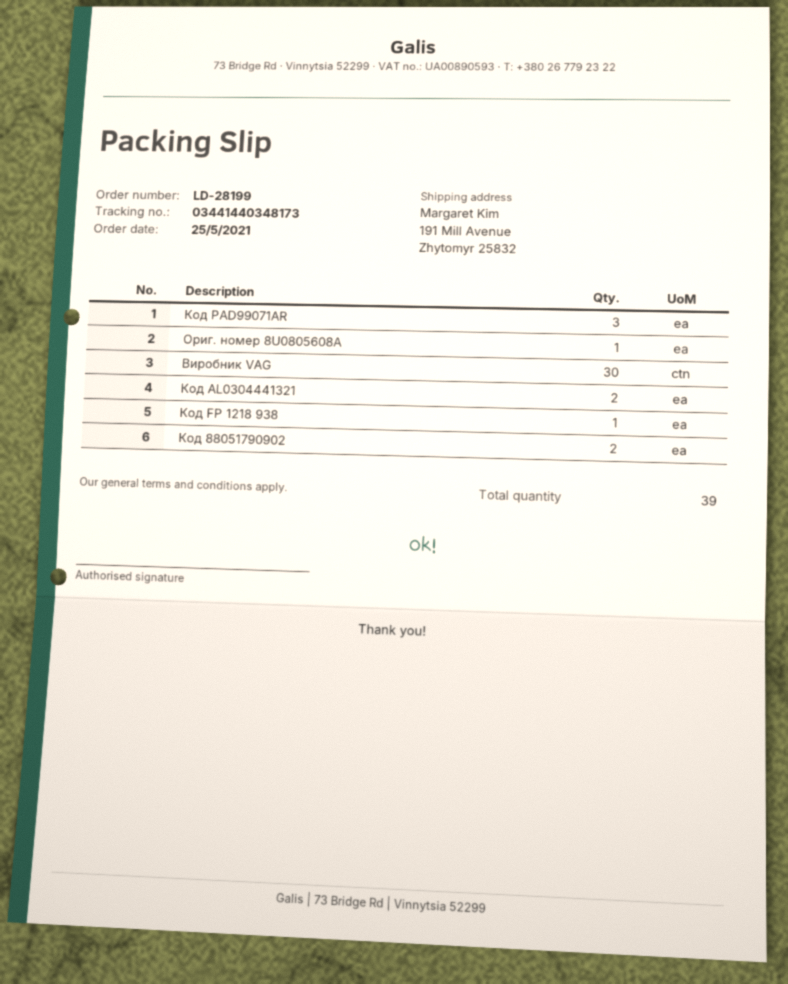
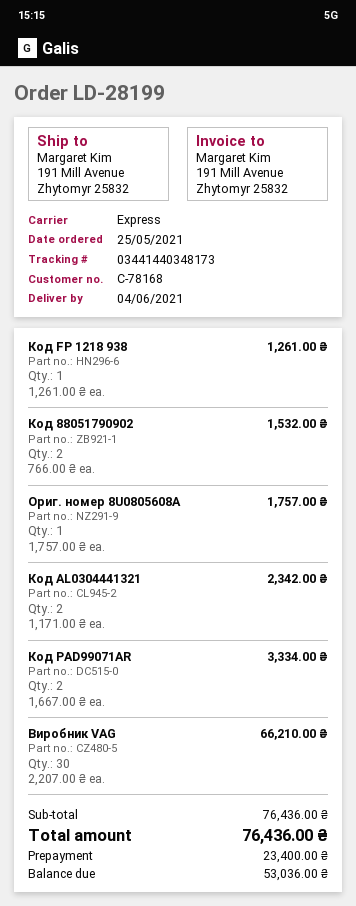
Код PAD99071AR: 3 -> 2

